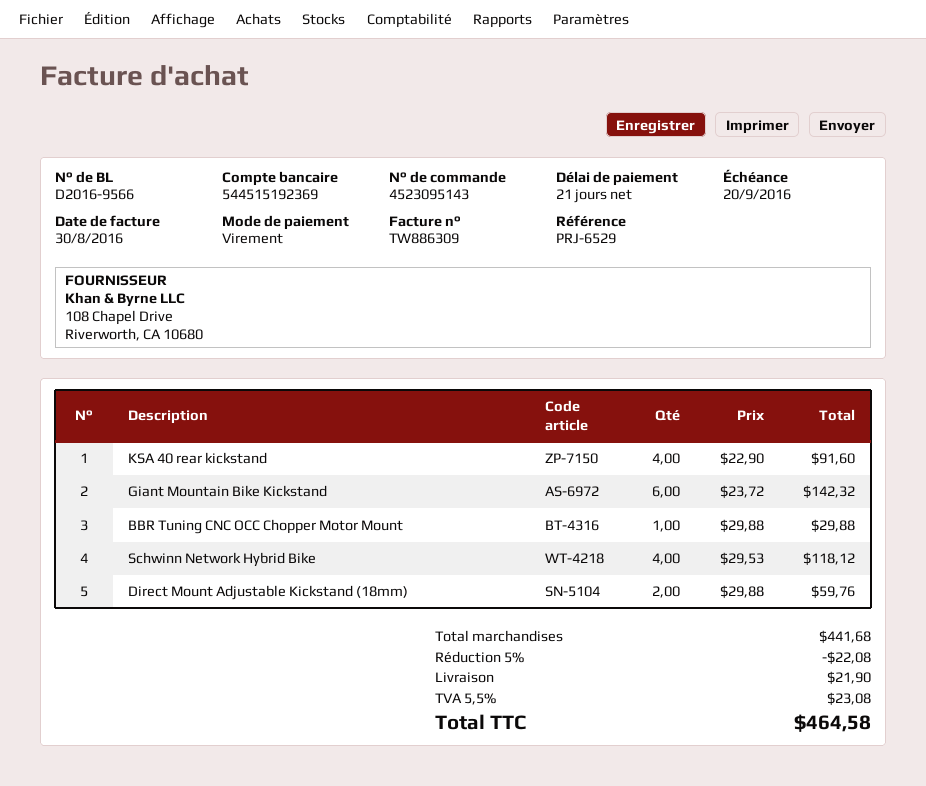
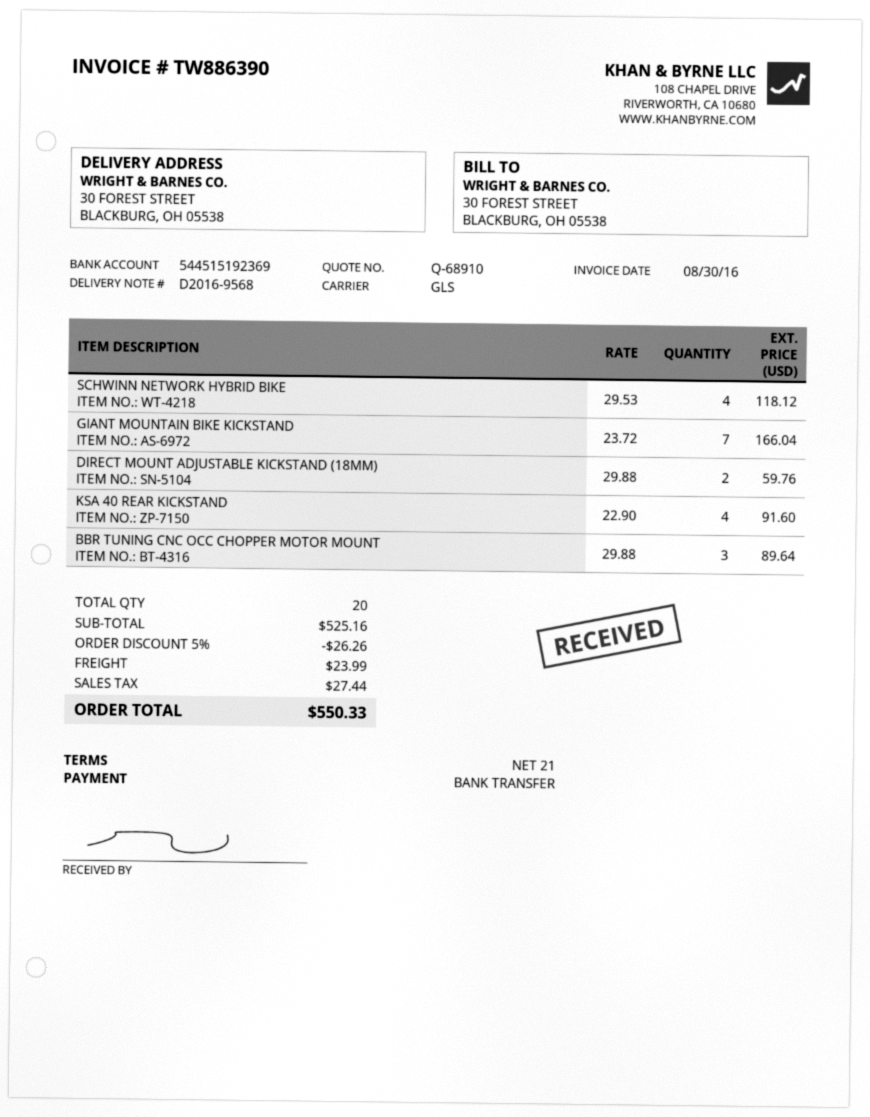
delivery note number: D2016-9566 -> D2016-9568
invoice number: TW886309 -> TW886390
Giant Mountain Bike Kickstand: 6 x 23.72 = 142.32 -> 7 x 23.72 = 166.04
BBR Tuning CNC OCC Chopper Motor Mount: 1 x 29.88 = 29.88 -> 3 x 29.88 = 89.64
subtotal: 441.68 -> 525.16
discount: 5% = 22.08 -> 5% = 26.26
shipping: 21.90 -> 23.99
tax: 23.08 -> 27.44
total: 464.58 -> 550.33

